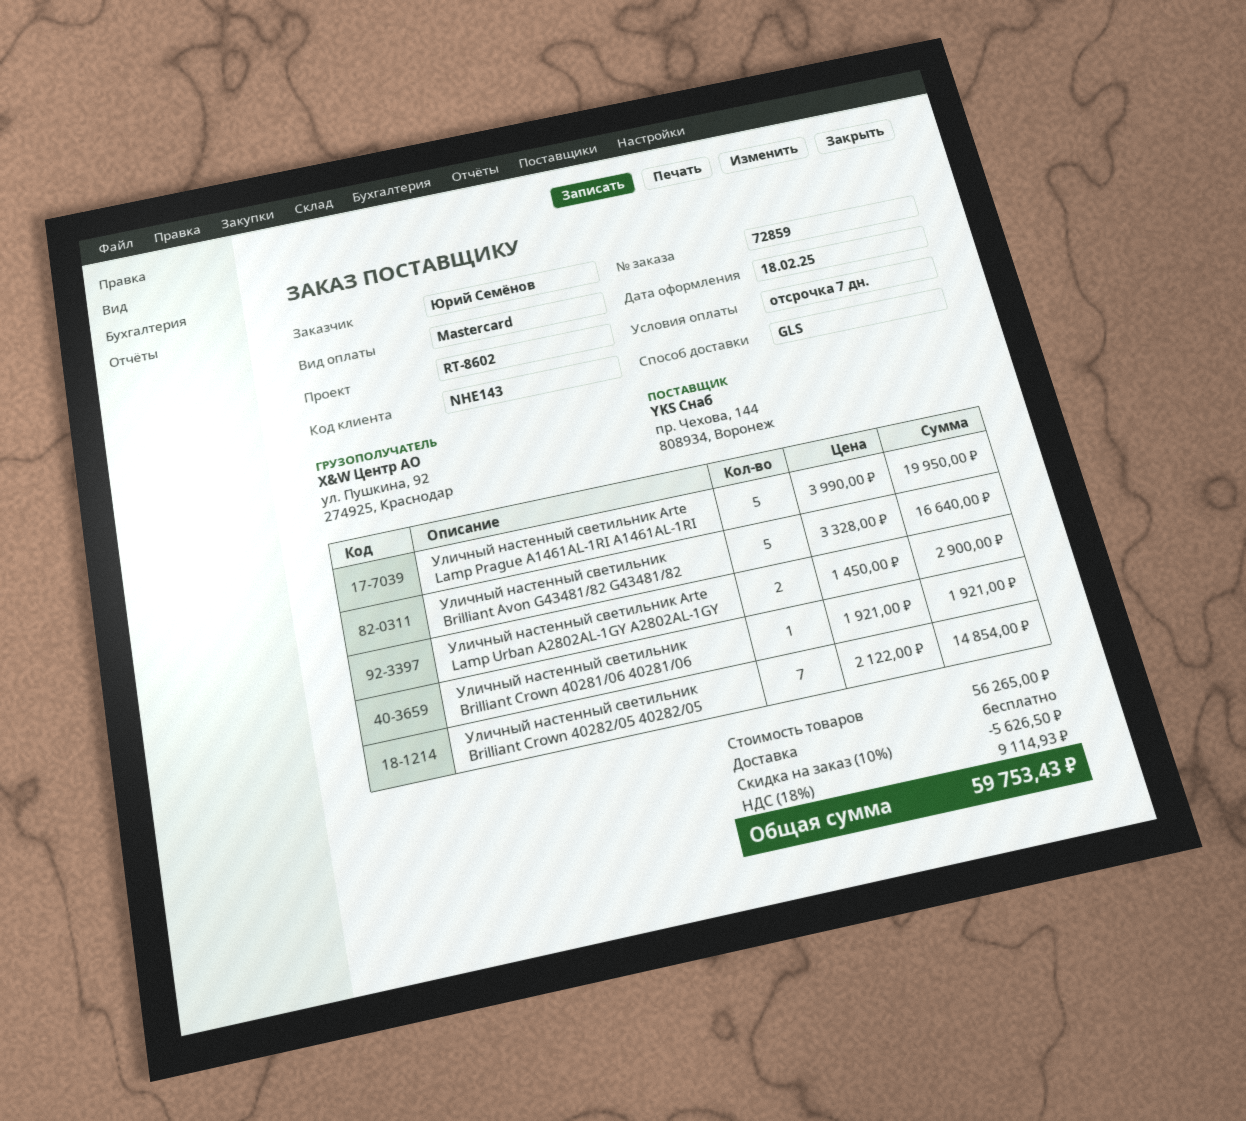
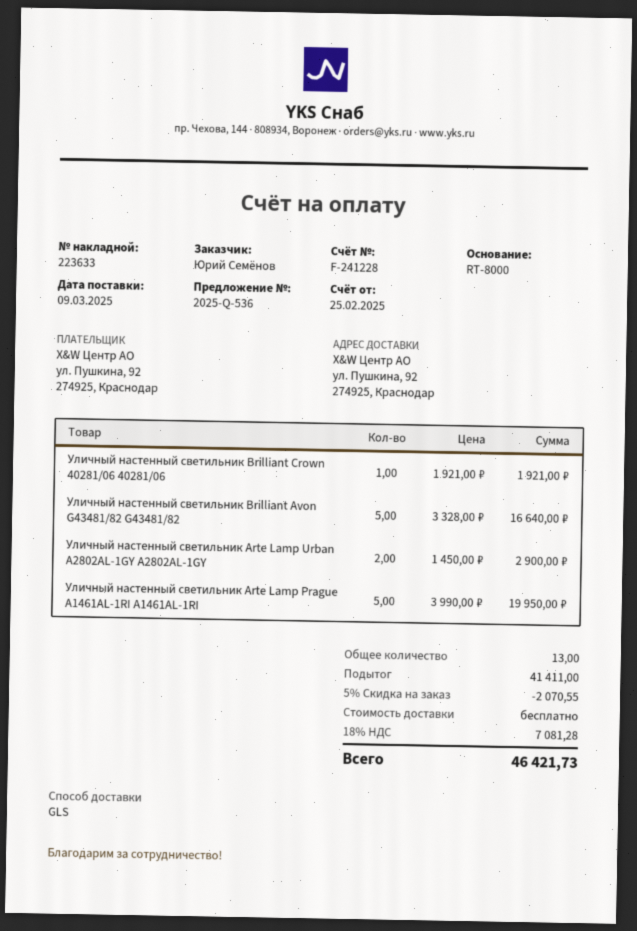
reference: RT-8602 -> RT-8000
Уличный настенный светильник Brilliant Crown 40282/05 40282/05: 7 x 2122.00 = 14854.00 -> none
subtotal: 56265.00 -> 41411.00
discount: 10% = 5626.50 -> 5% = 2070.55
tax: 18% = 9114.93 -> 18% = 7081.28
total: 59753.43 -> 46421.73

